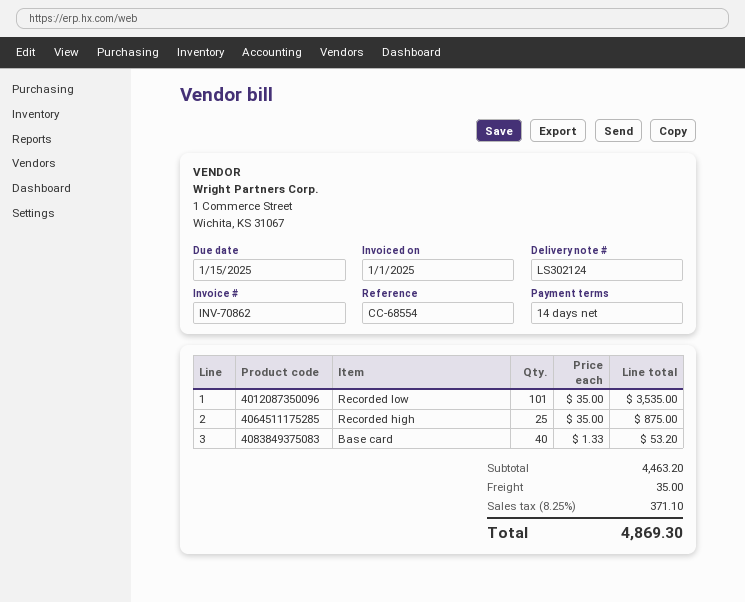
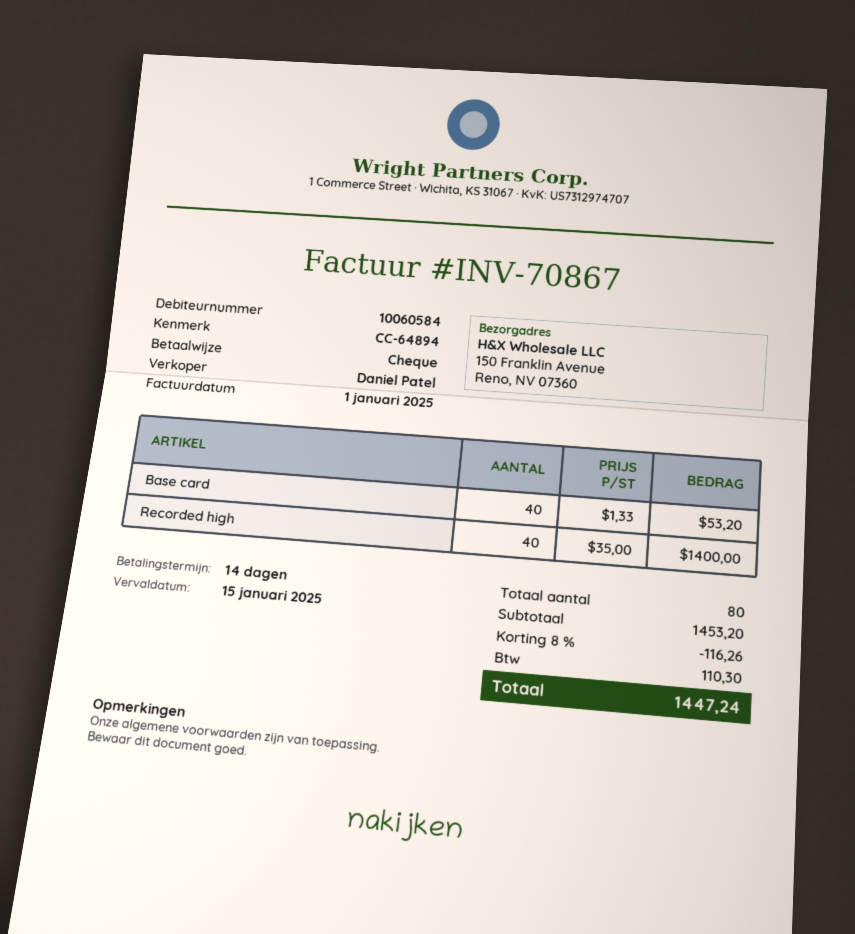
invoice number: INV-70862 -> INV-70867
reference: CC-68554 -> CC-64894
Recorded low: 101 x 35.00 = 3535.00 -> none
Recorded high: 25 x 35.00 = 875.00 -> 40 x 35.00 = 1400.00
subtotal: 4463.20 -> 1453.20
discount: none -> 8% = 116.26
shipping: 35.00 -> none
tax: 371.10 -> 110.30
total: 4869.30 -> 1447.24

